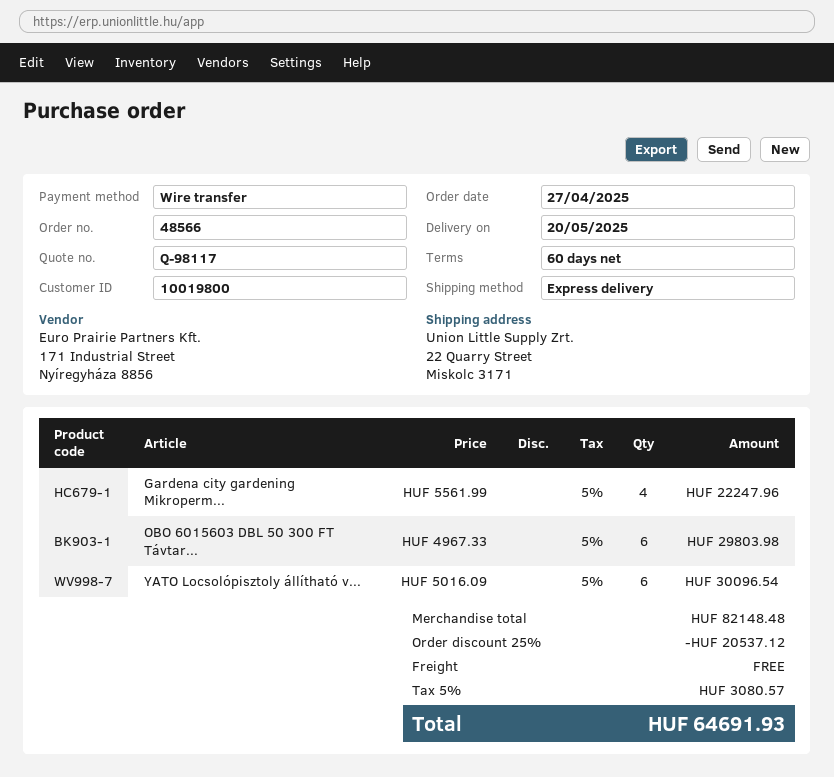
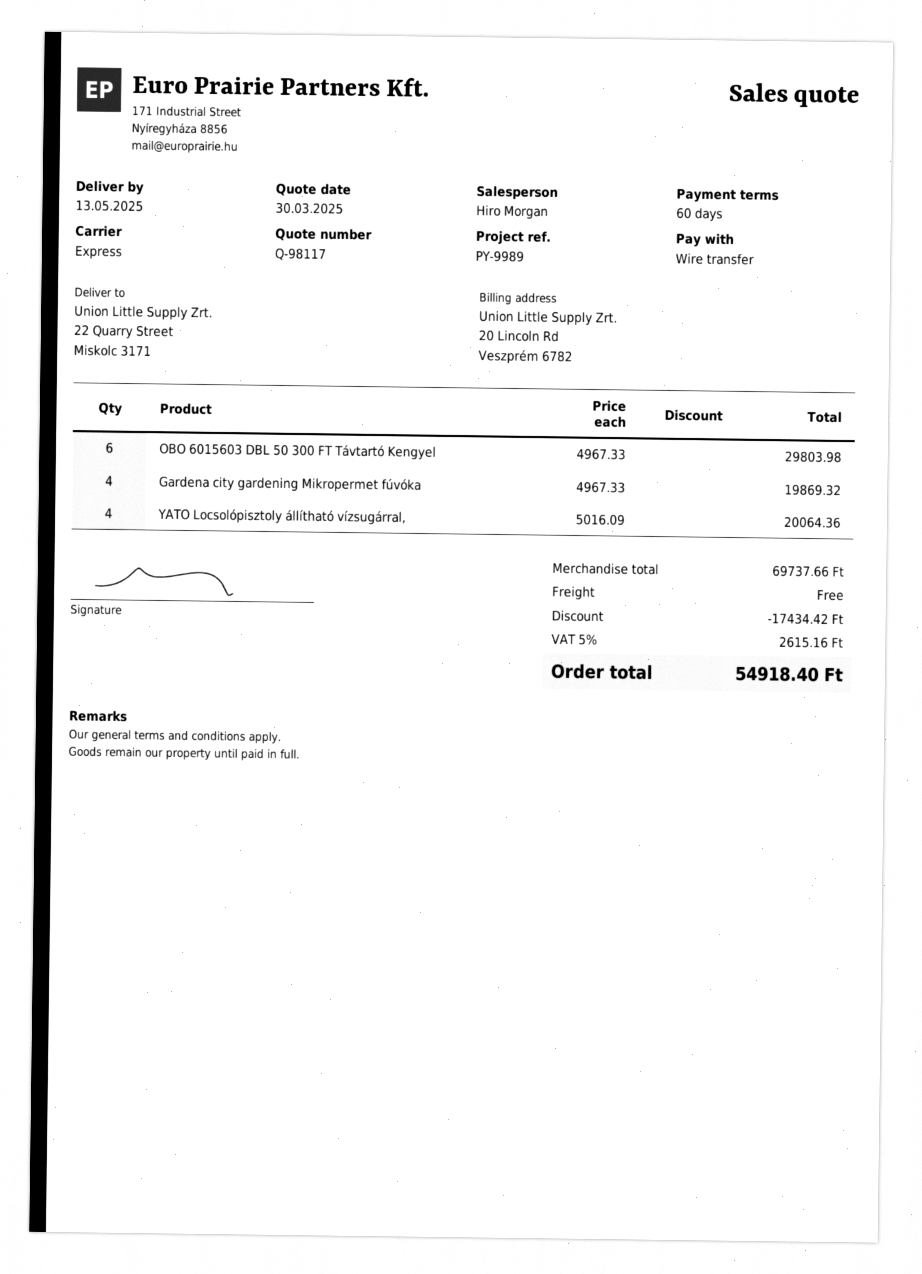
delivery date: 2025-05-20 -> 2025-05-13
Gardena city gardening Mikroperm...: 4 x 5561.99 = 22247.96 -> 4 x 4967.33 = 19869.32
YATO Locsolópisztoly állítható v...: 6 x 5016.09 = 30096.54 -> 4 x 5016.09 = 20064.36
subtotal: 82148.48 -> 69737.66
discount: 20537.12 -> 17434.42
tax: 5% = 3080.57 -> 5% = 2615.16
total: 64691.93 -> 54918.40

